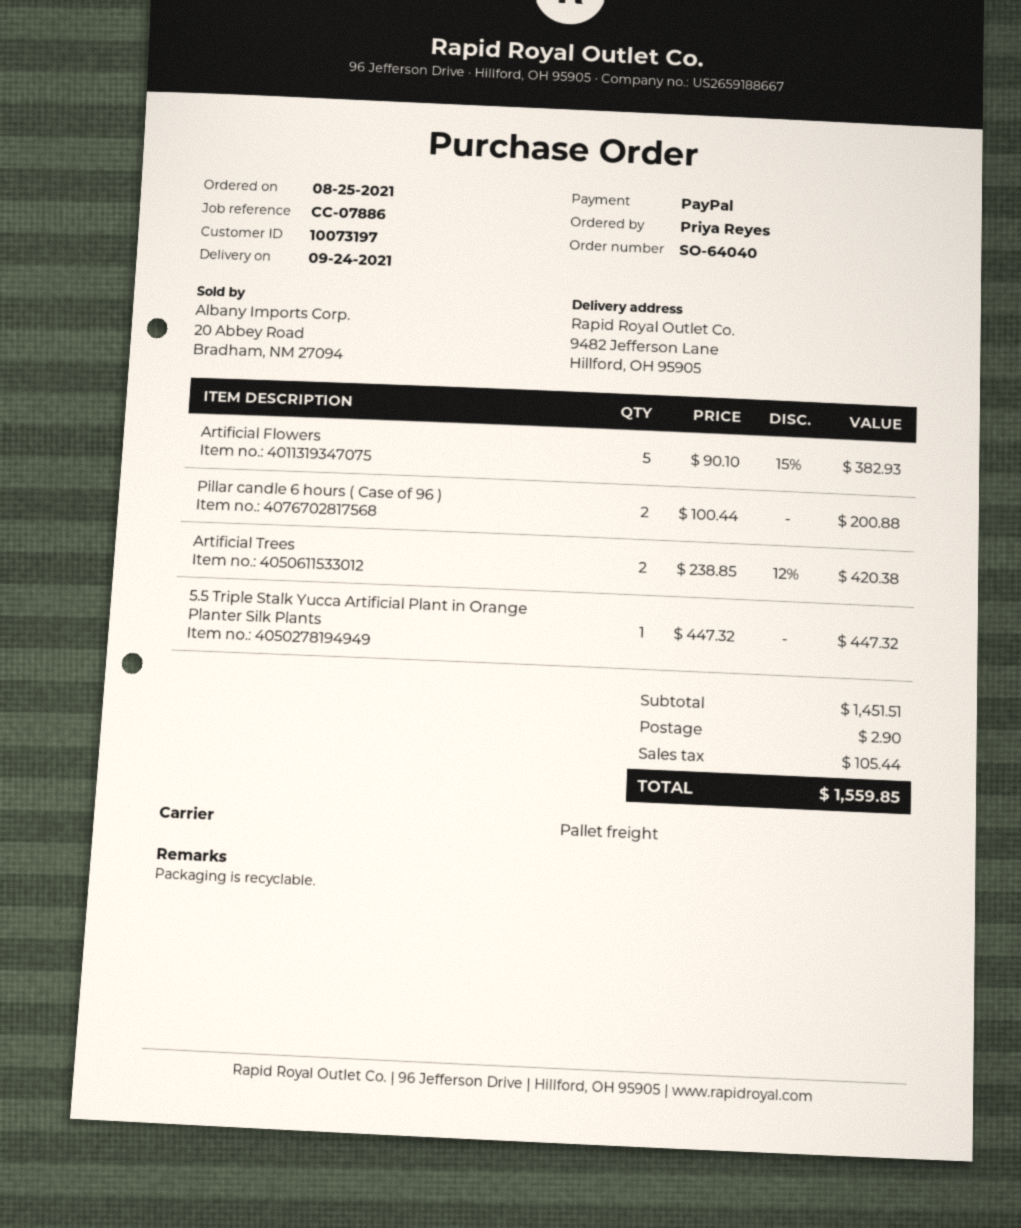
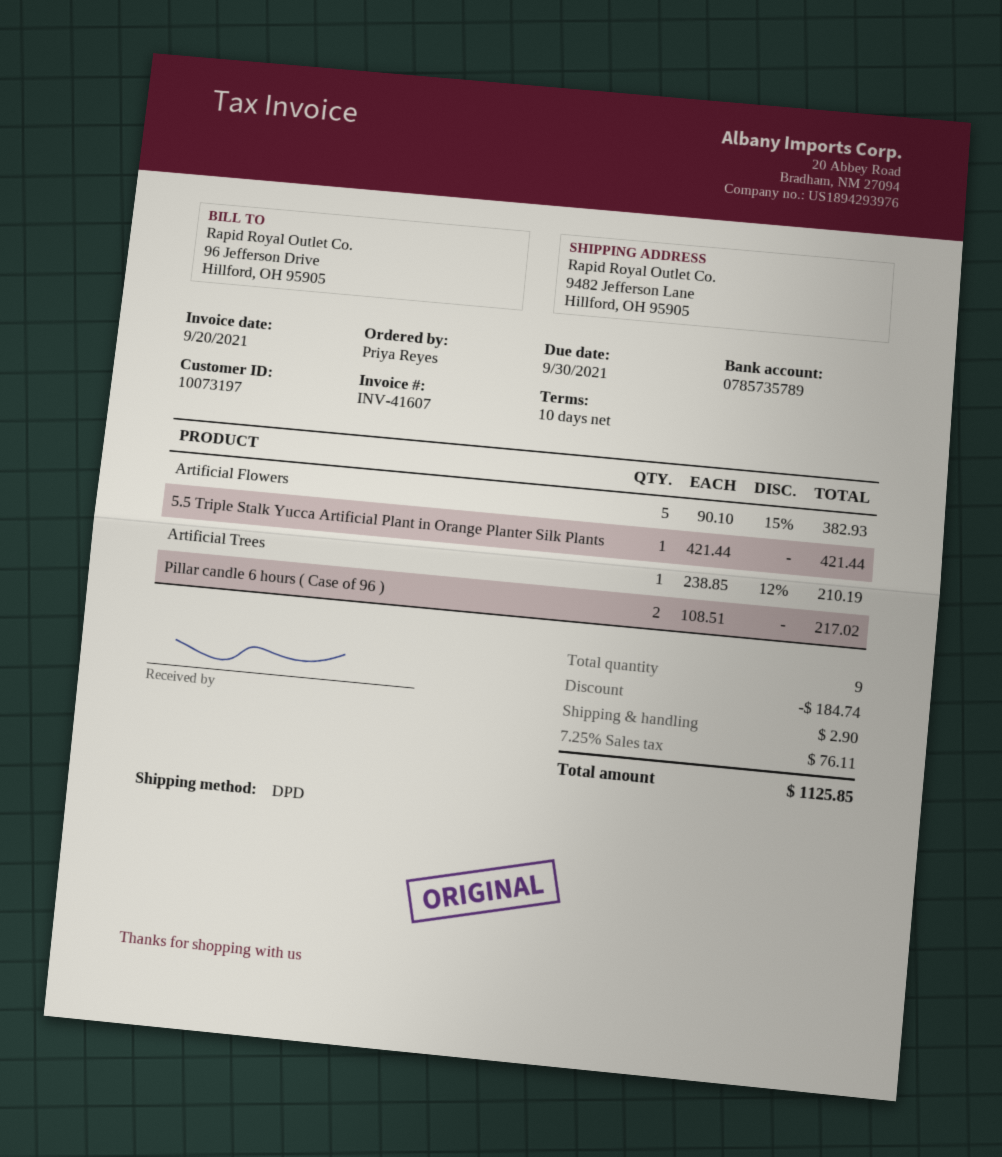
shipping method: pallet freight -> DPD
Pillar candle 6 hours ( Case of 96 ): 2 x 100.44 = 200.88 -> 2 x 108.51 = 217.02
Artificial Trees: 2 x 238.85 - 12% = 420.38 -> 1 x 238.85 - 12% = 210.19
5.5 Triple Stalk Yucca Artificial Plant in Orange Planter Silk Plants: 1 x 447.32 = 447.32 -> 1 x 421.44 = 421.44
discount: none -> 184.74
tax: 105.44 -> 76.11
total: 1559.85 -> 1125.85

